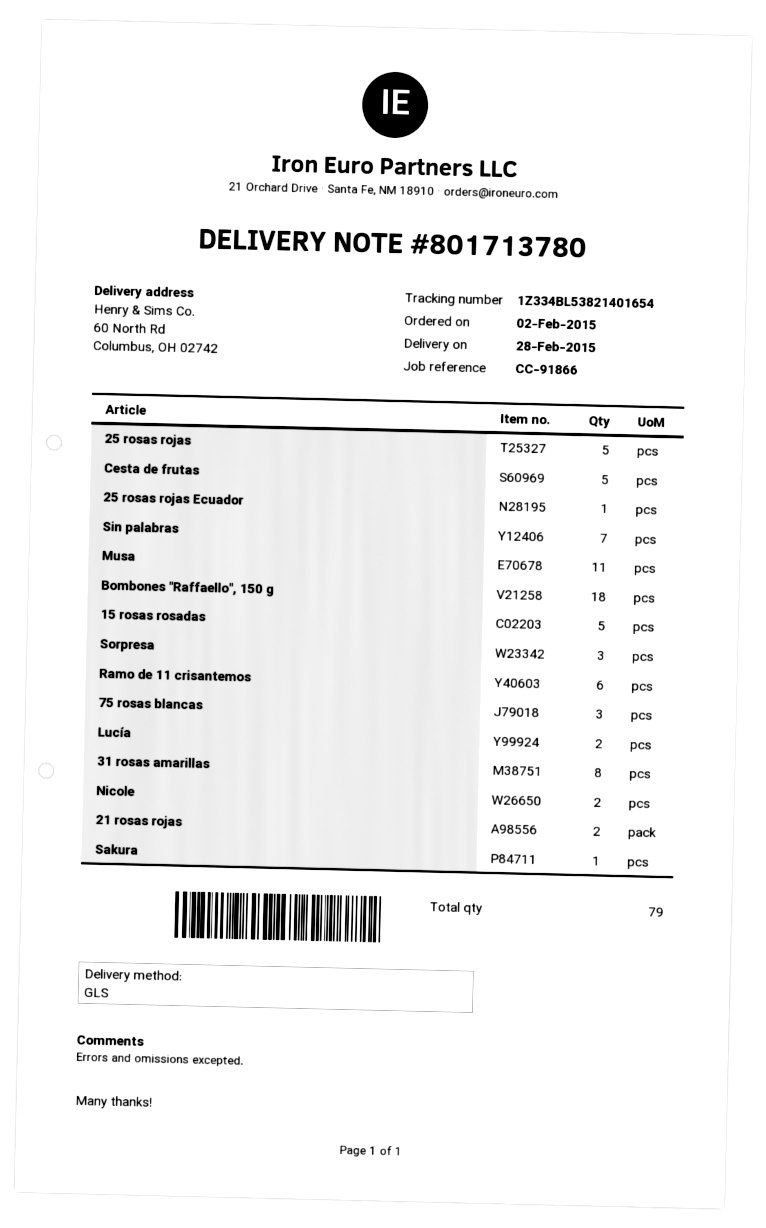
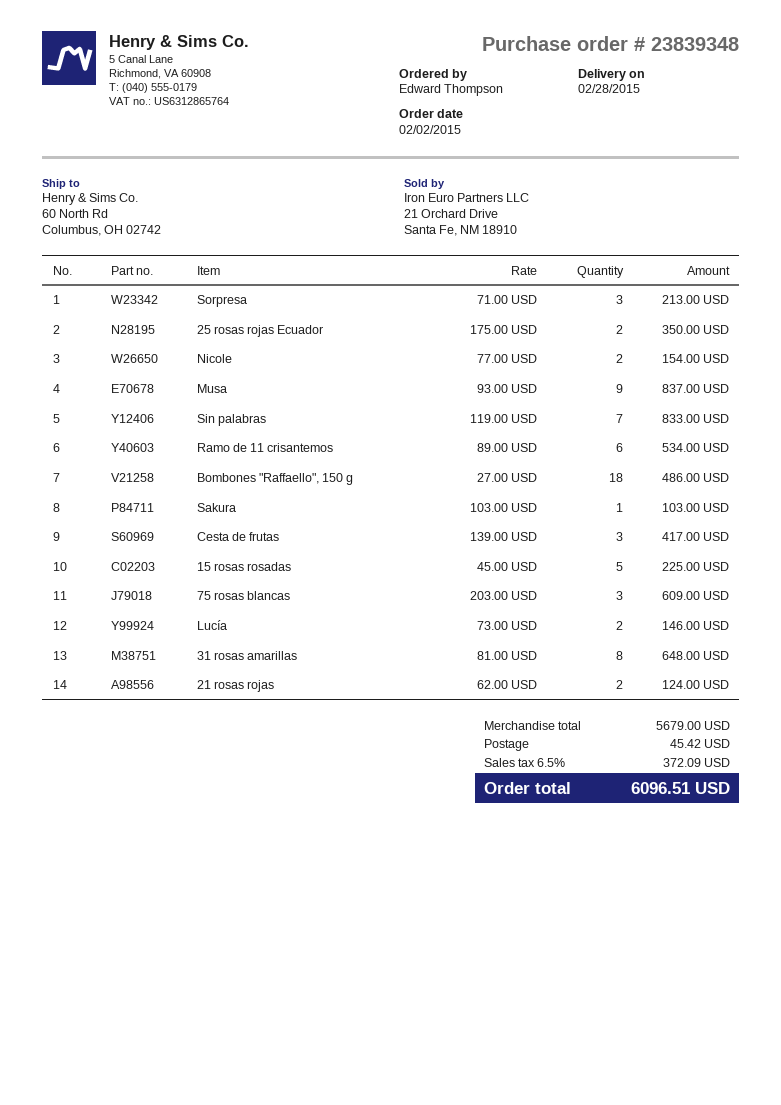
25 rosas rojas: 5 -> none
Cesta de frutas: 5 -> 3
25 rosas rojas Ecuador: 1 -> 2
Musa: 11 -> 9

